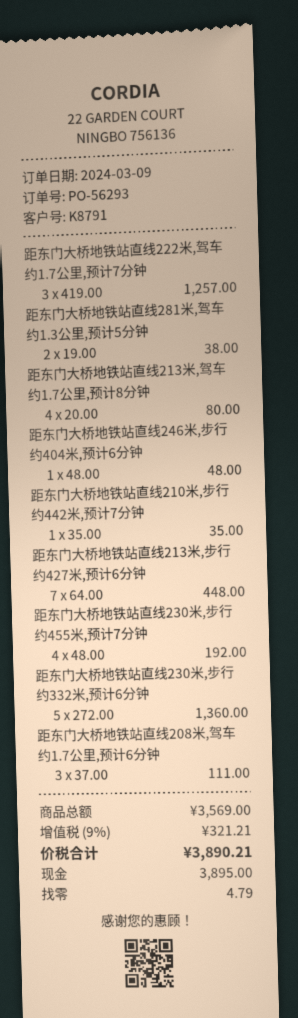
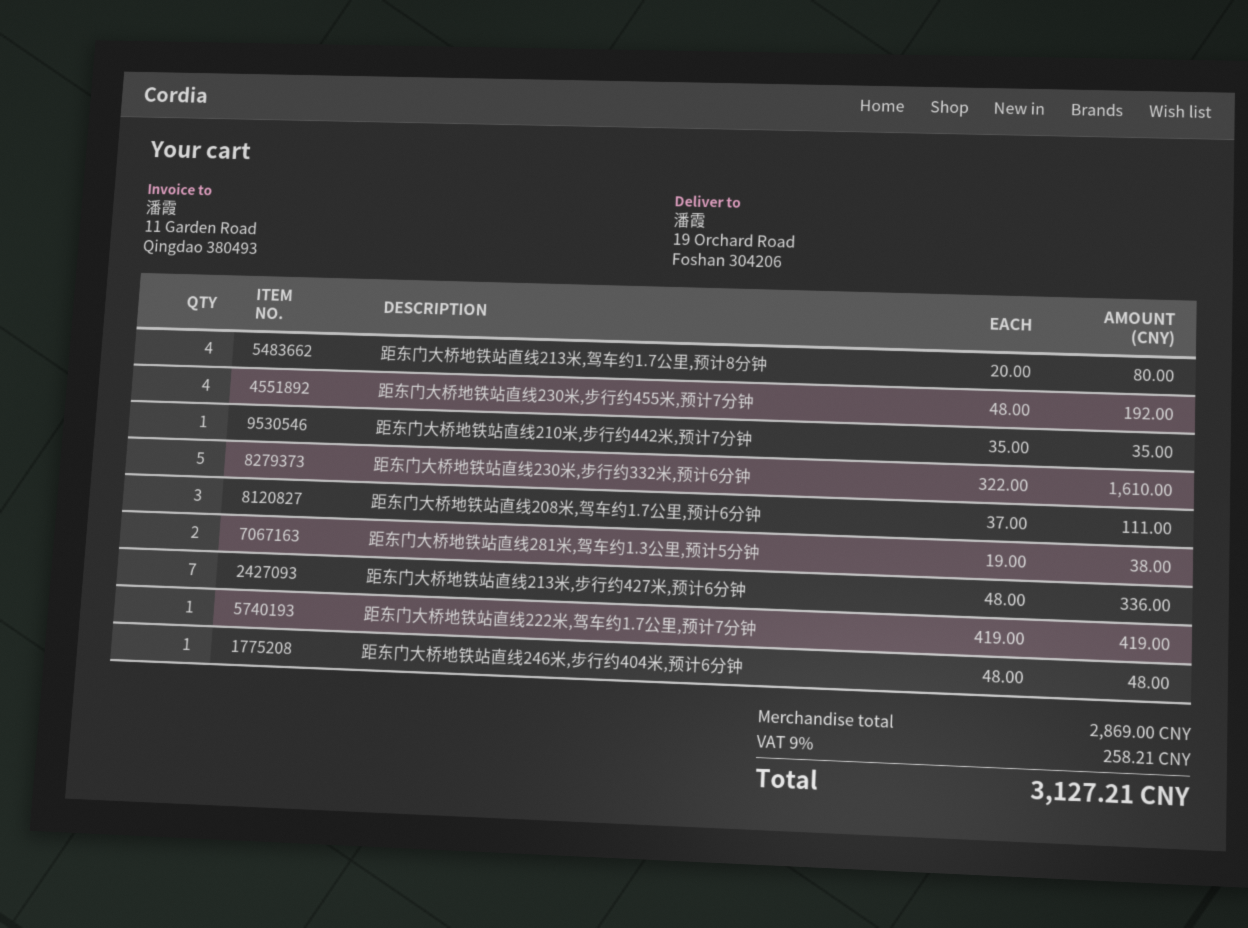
距东门大桥地铁站直线222米,驾车约1.7公里,预计7分钟: 3 x 419.00 = 1257.00 -> 1 x 419.00 = 419.00
距东门大桥地铁站直线213米,步行约427米,预计6分钟: 7 x 64.00 = 448.00 -> 7 x 48.00 = 336.00
距东门大桥地铁站直线230米,步行约332米,预计6分钟: 5 x 272.00 = 1360.00 -> 5 x 322.00 = 1610.00
subtotal: 3569.00 -> 2869.00
tax: 9% = 321.21 -> 9% = 258.21
total: 3890.21 -> 3127.21

